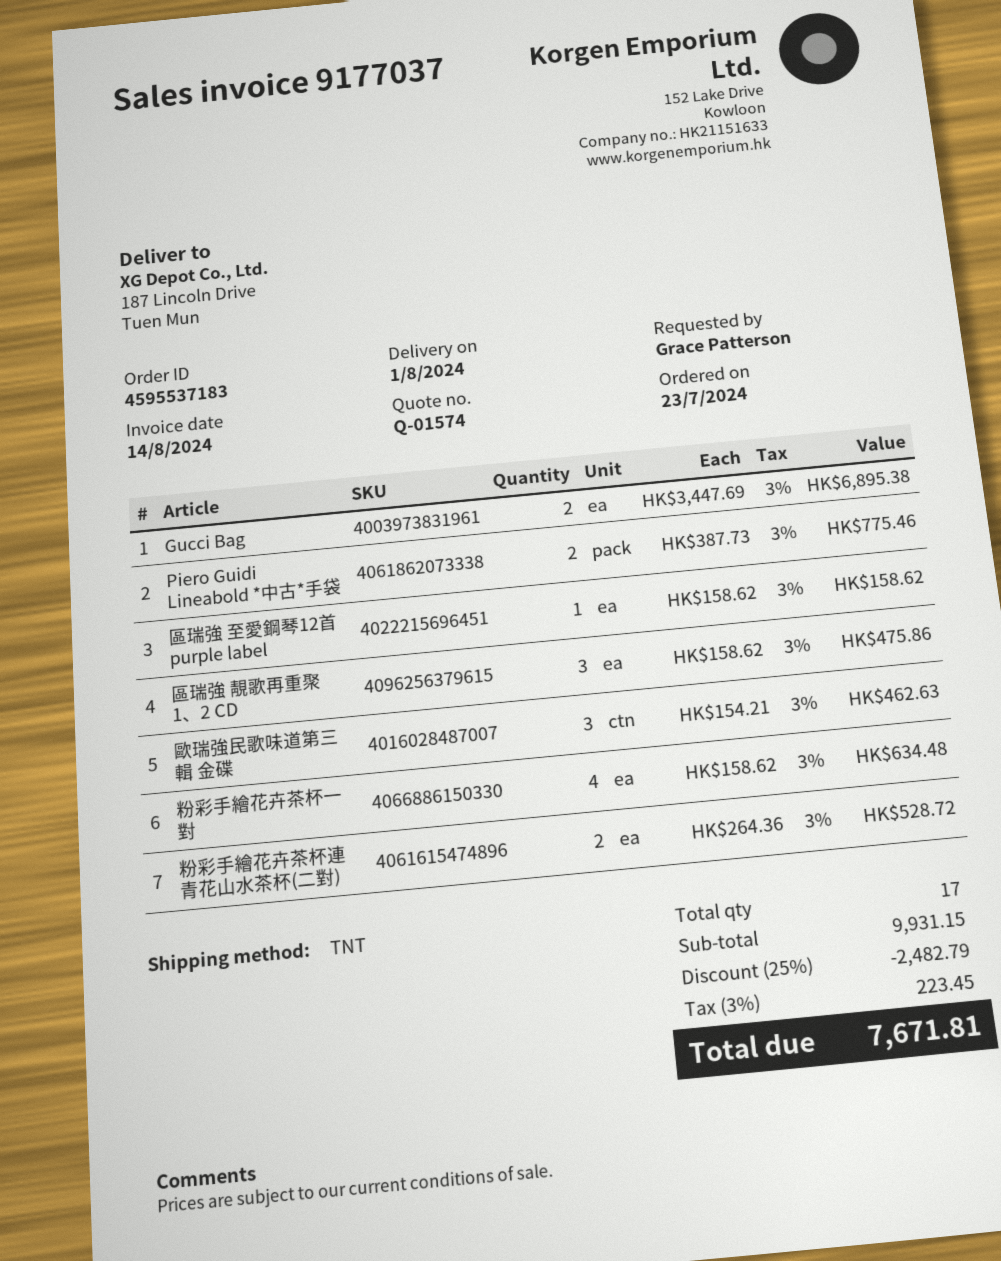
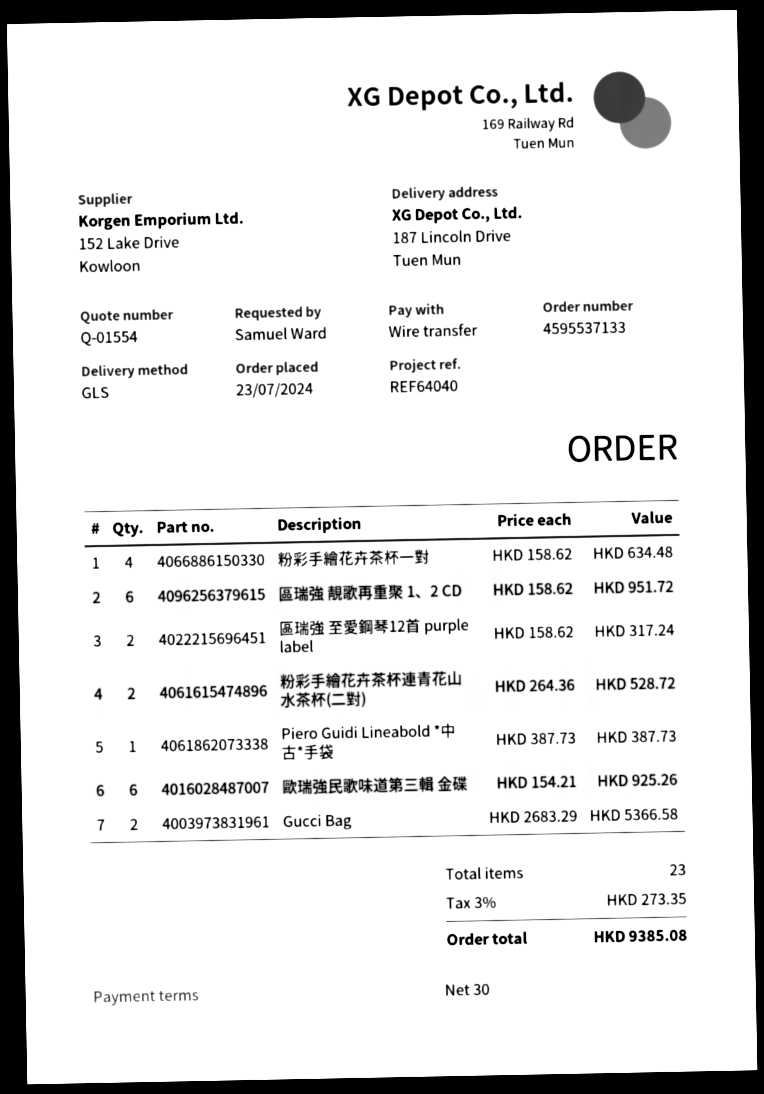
quote number: Q-01574 -> Q-01554
order number: 4595537183 -> 4595537133
ordered by: Grace Patterson -> Samuel Ward
shipping method: TNT -> GLS
Gucci Bag: 2 x 3447.69 = 6895.38 -> 2 x 2683.29 = 5366.58
Piero Guidi Lineabold *中古*手袋: 2 x 387.73 = 775.46 -> 1 x 387.73 = 387.73
區瑞強 至愛鋼琴12首 purple label: 1 x 158.62 = 158.62 -> 2 x 158.62 = 317.24
區瑞強 靚歌再重聚 1、2 CD: 3 x 158.62 = 475.86 -> 6 x 158.62 = 951.72
歐瑞強民歌味道第三輯 金碟: 3 x 154.21 = 462.63 -> 6 x 154.21 = 925.26
total quantity: 17 -> 23
discount: 25% = 2482.79 -> none
tax: 3% = 223.45 -> 3% = 273.35
total: 7671.81 -> 9385.08

